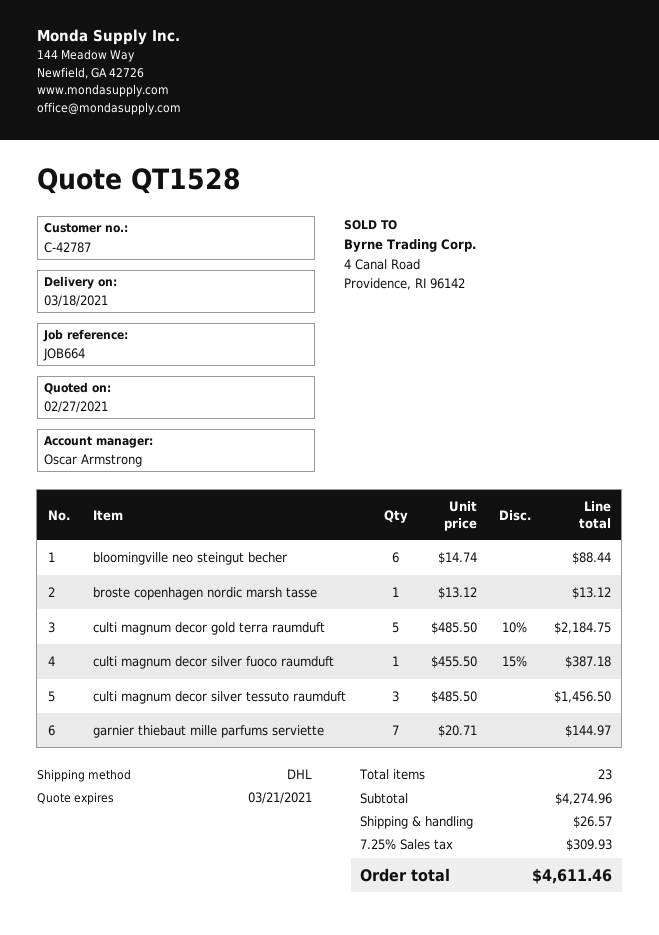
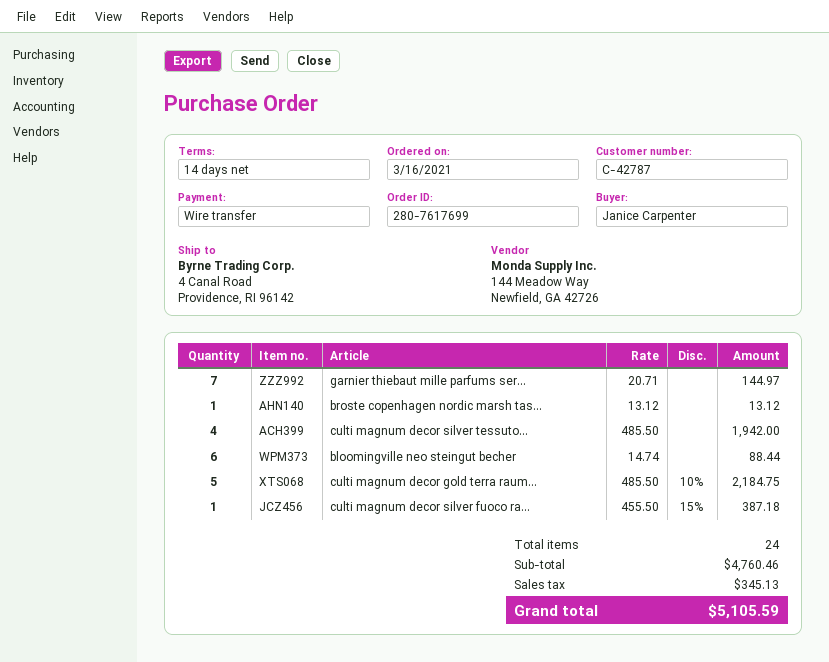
culti magnum decor silver tessuto raumduft: 3 x 485.50 = 1456.50 -> 4 x 485.50 = 1942.00
total quantity: 23 -> 24
subtotal: 4274.96 -> 4760.46
shipping: 26.57 -> none
tax: 309.93 -> 345.13
total: 4611.46 -> 5105.59

